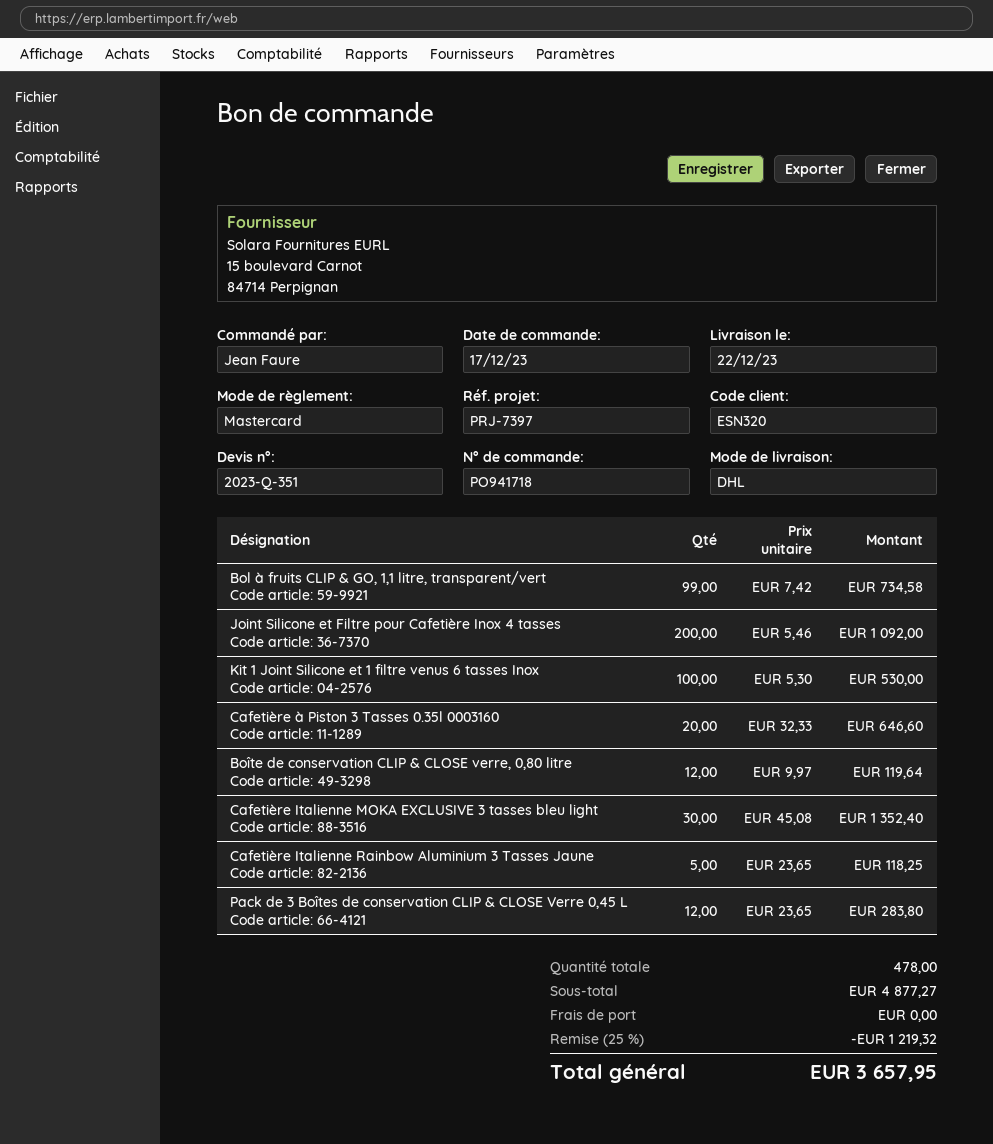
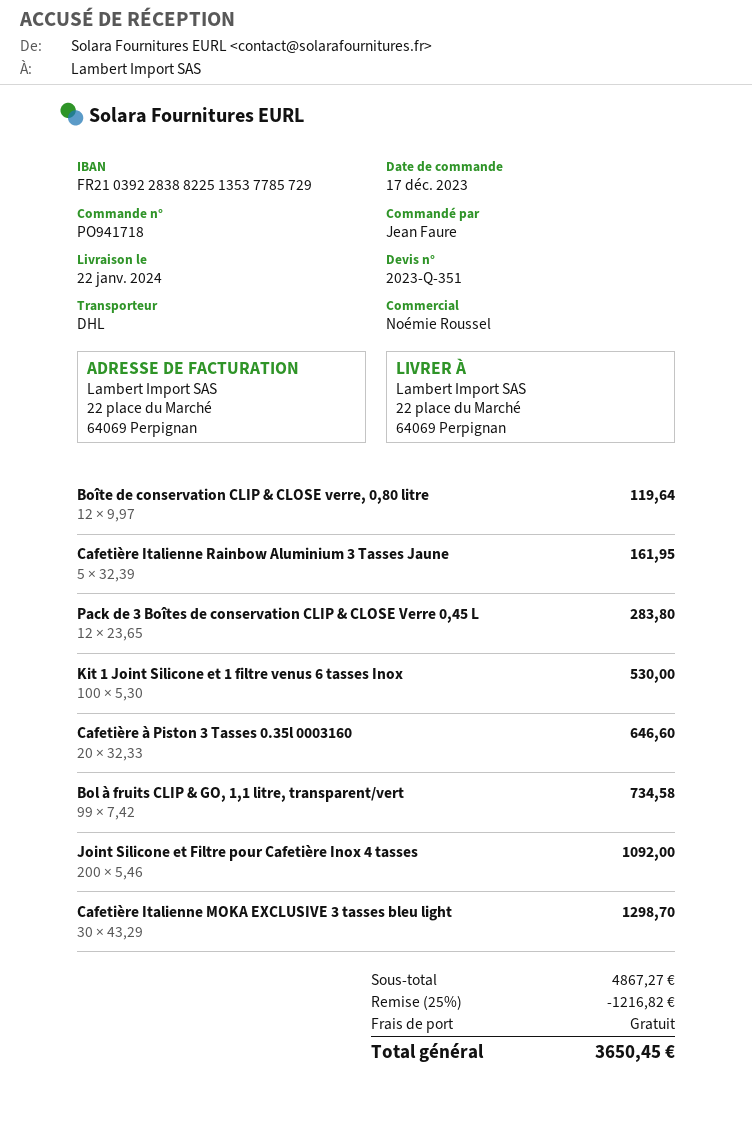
delivery date: 2023-12-22 -> 2024-01-22
Cafetière Italienne MOKA EXCLUSIVE 3 tasses bleu light: 30 x 45.08 = 1352.40 -> 30 x 43.29 = 1298.70
Cafetière Italienne Rainbow Aluminium 3 Tasses Jaune: 5 x 23.65 = 118.25 -> 5 x 32.39 = 161.95
subtotal: 4877.27 -> 4867.27
discount: 25% = 1219.32 -> 25% = 1216.82
total: 3657.95 -> 3650.45

